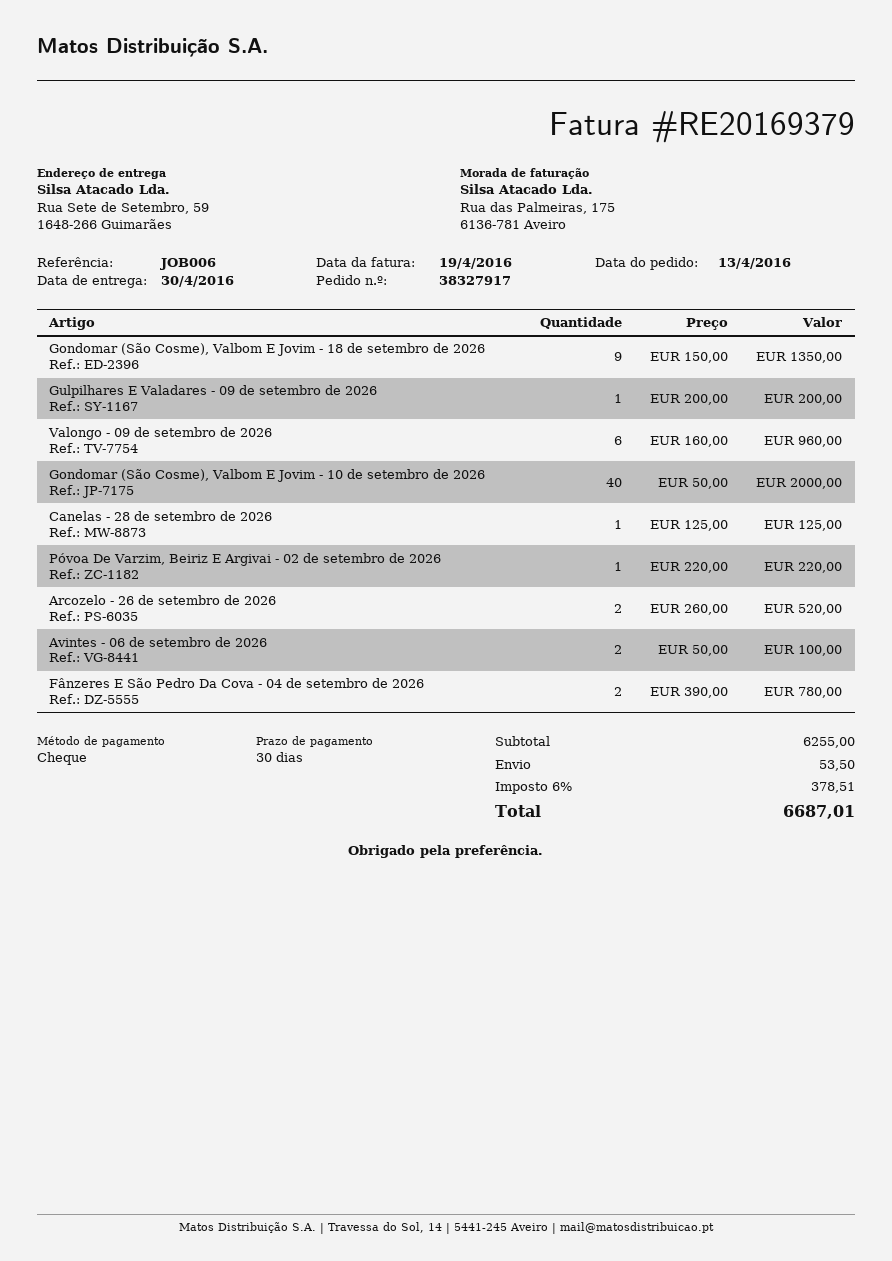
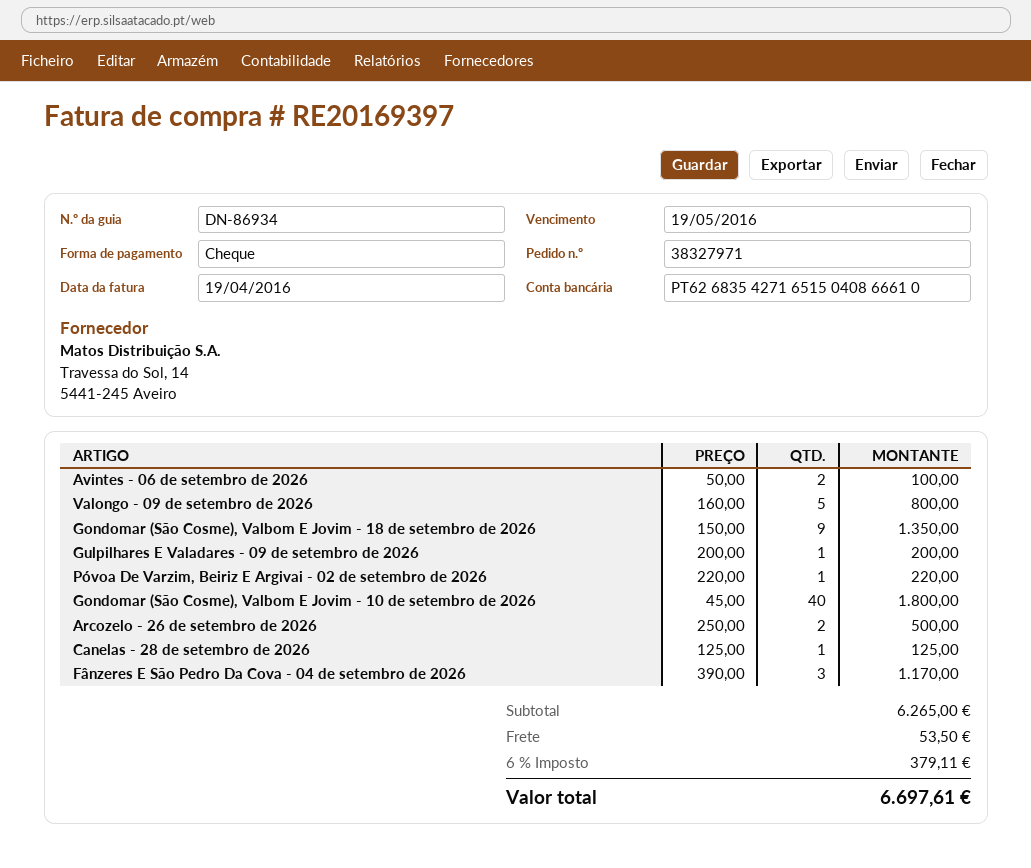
order number: 38327917 -> 38327971
invoice number: RE20169379 -> RE20169397
Valongo - 09 de setembro de 2026: 6 x 160.00 = 960.00 -> 5 x 160.00 = 800.00
Gondomar (São Cosme), Valbom E Jovim - 10 de setembro de 2026: 40 x 50.00 = 2000.00 -> 40 x 45.00 = 1800.00
Arcozelo - 26 de setembro de 2026: 2 x 260.00 = 520.00 -> 2 x 250.00 = 500.00
Fânzeres E São Pedro Da Cova - 04 de setembro de 2026: 2 x 390.00 = 780.00 -> 3 x 390.00 = 1170.00
subtotal: 6255.00 -> 6265.00
tax: 6% = 378.51 -> 6% = 379.11
total: 6687.01 -> 6697.61

